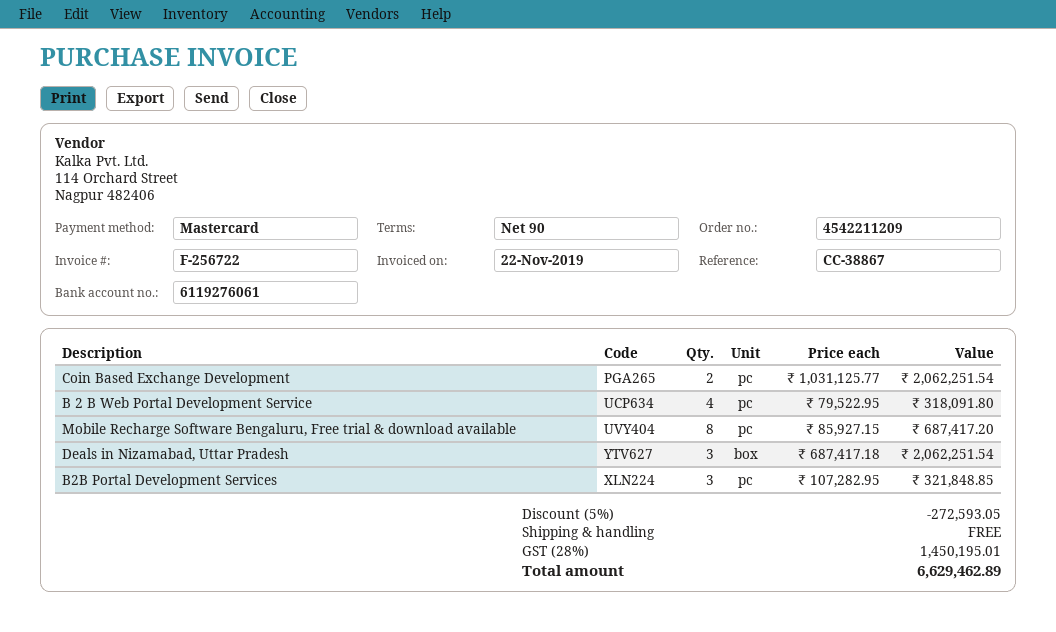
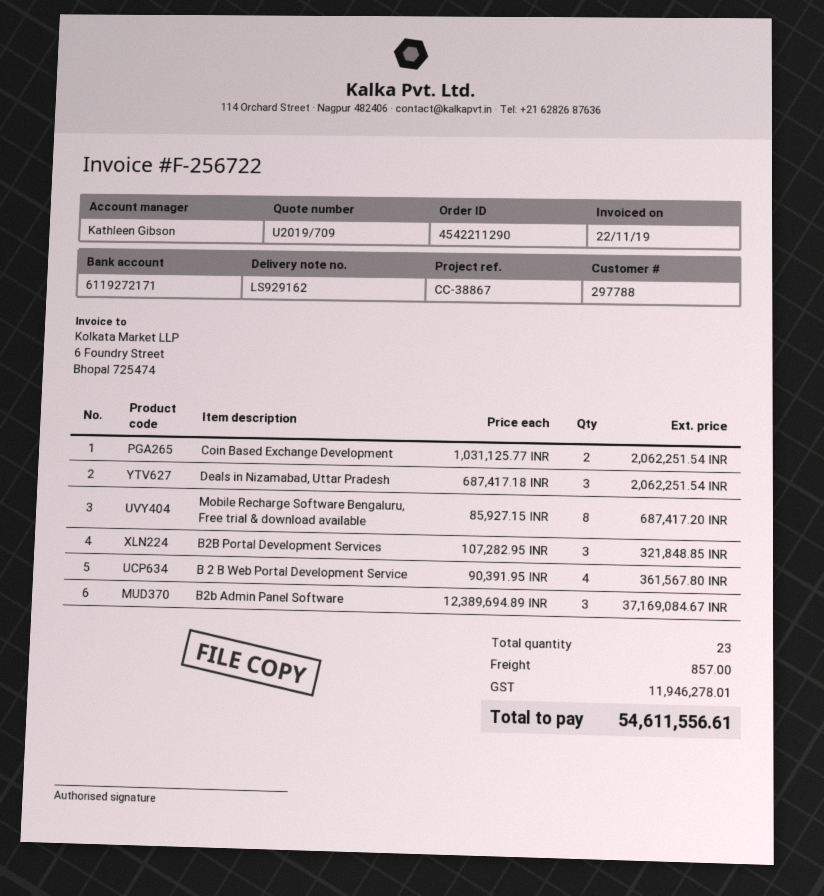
order number: 4542211209 -> 4542211290
bank account: 6119276061 -> 6119272171
B 2 B Web Portal Development Service: 4 x 79522.95 = 318091.80 -> 4 x 90391.95 = 361567.80
B2b Admin Panel Software: none -> 3 x 12389694.89 = 37169084.67
discount: 5% = 272593.05 -> none
shipping: 0.00 -> 857.00
tax: 1450195.01 -> 11946278.01
total: 6629462.89 -> 54611556.61

